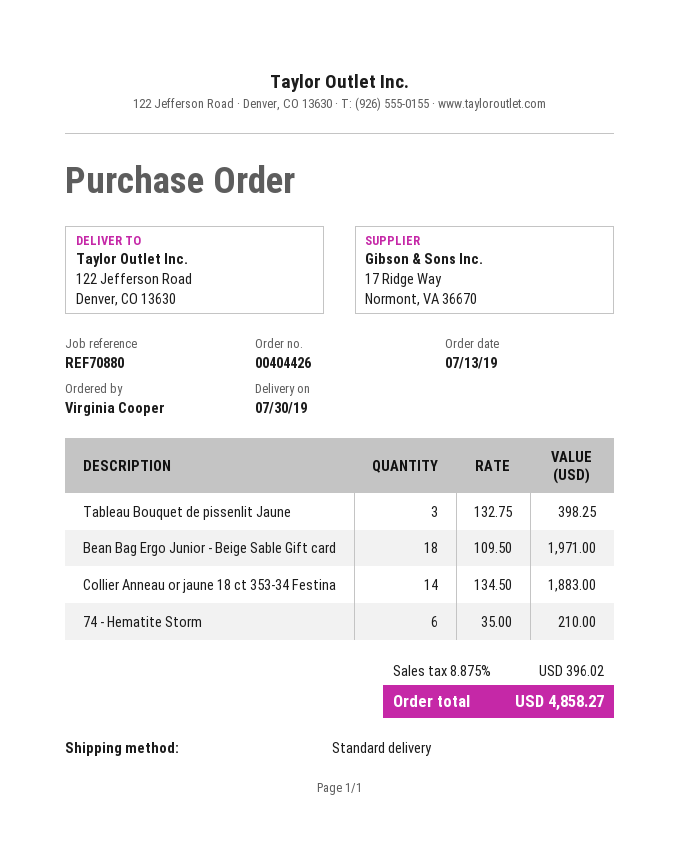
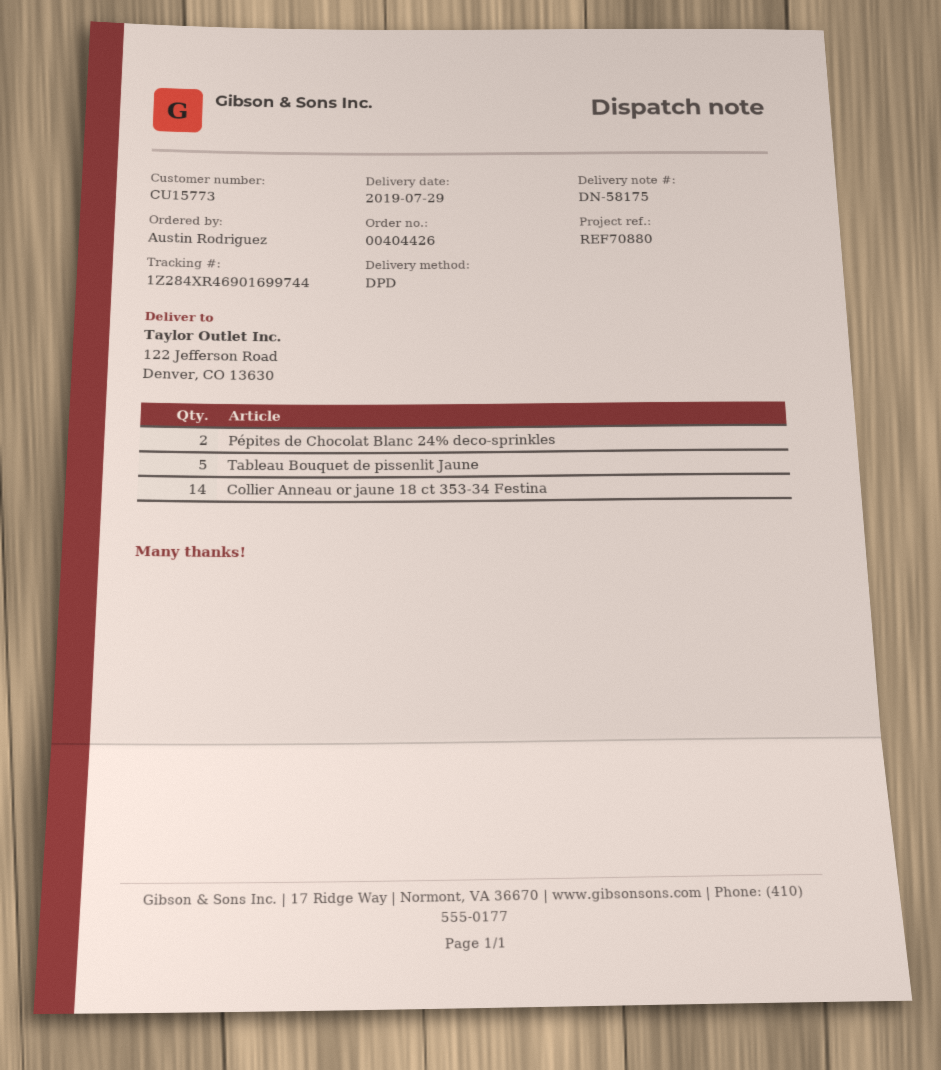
delivery date: 2019-07-30 -> 2019-07-29
ordered by: Virginia Cooper -> Austin Rodriguez
shipping method: standard -> DPD
Tableau Bouquet de pissenlit Jaune: 3 -> 5
Bean Bag Ergo Junior - Beige Sable Gift card: 18 -> none
74 - Hematite Storm: 6 -> none
Pépites de Chocolat Blanc 24% deco-sprinkles: none -> 2

